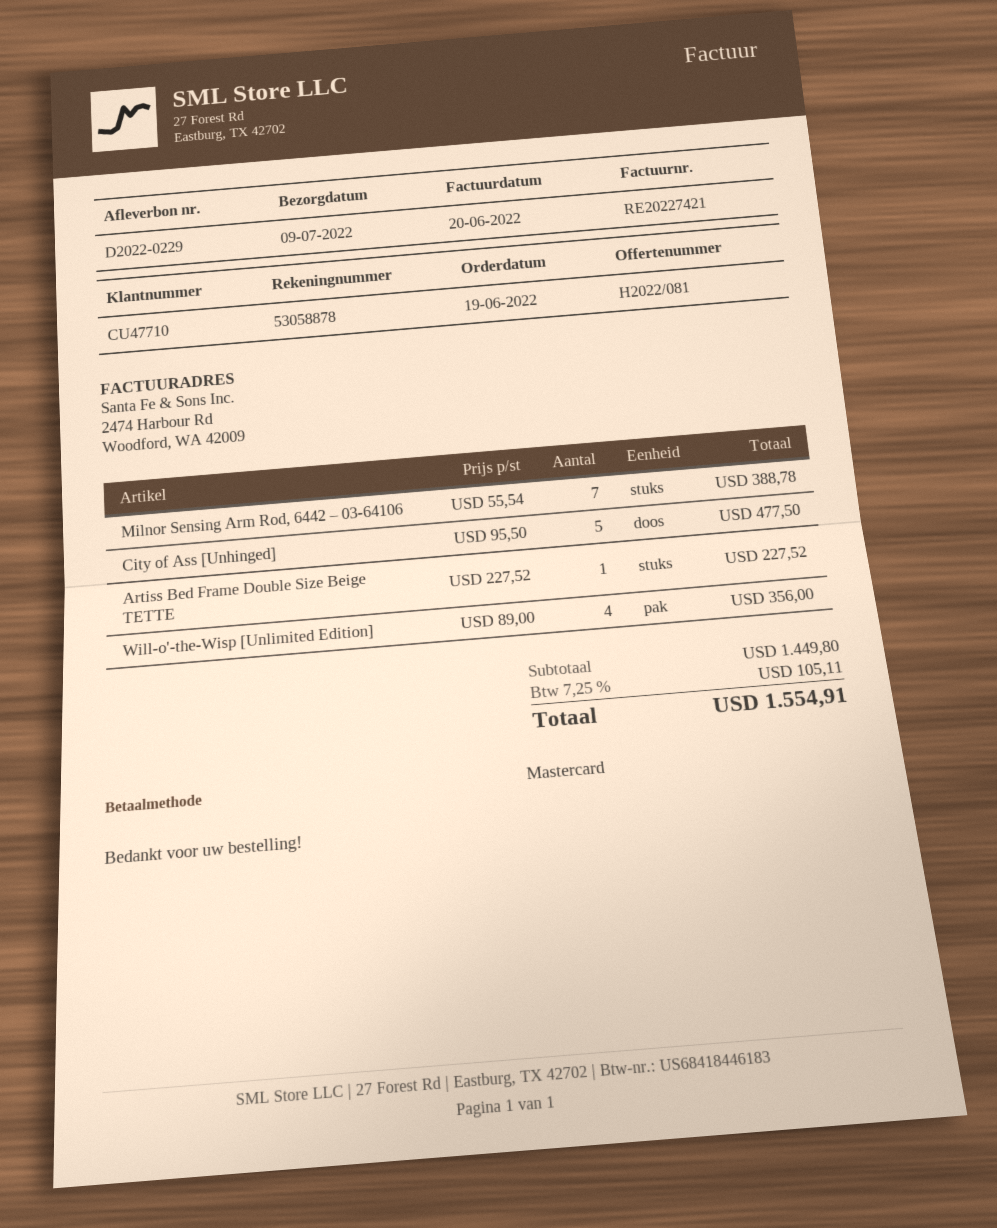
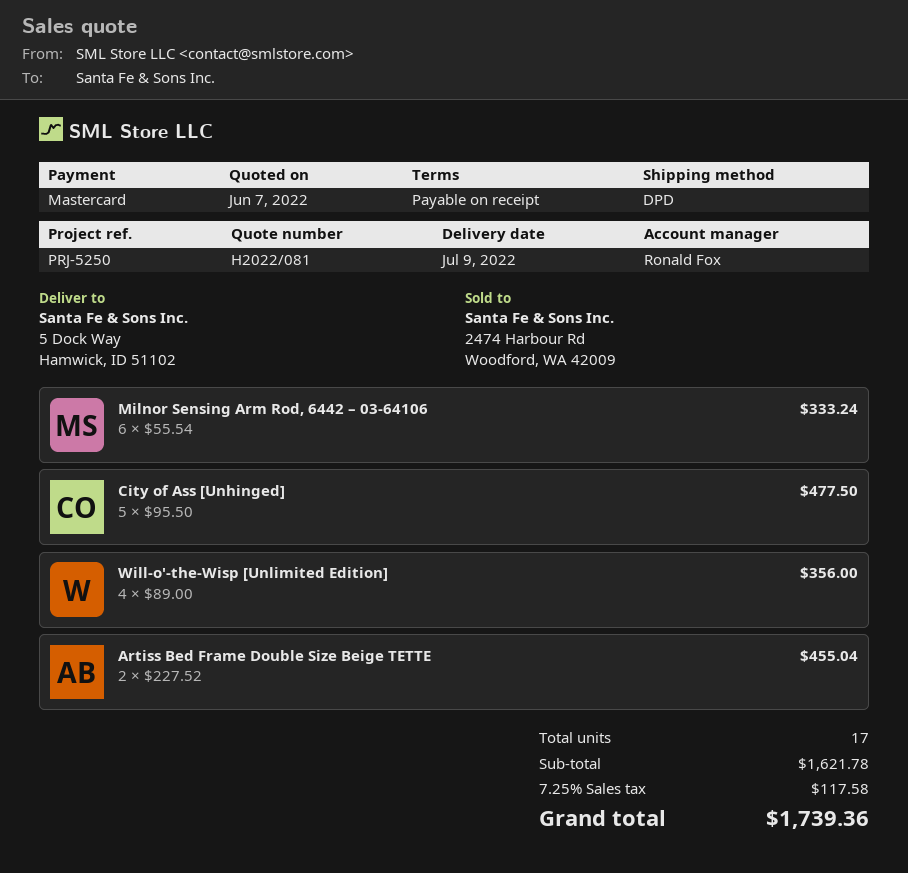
Milnor Sensing Arm Rod, 6442 – 03-64106: 7 x 55.54 = 388.78 -> 6 x 55.54 = 333.24
Artiss Bed Frame Double Size Beige TETTE: 1 x 227.52 = 227.52 -> 2 x 227.52 = 455.04
subtotal: 1449.80 -> 1621.78
tax: 7.25% = 105.11 -> 7.25% = 117.58
total: 1554.91 -> 1739.36

